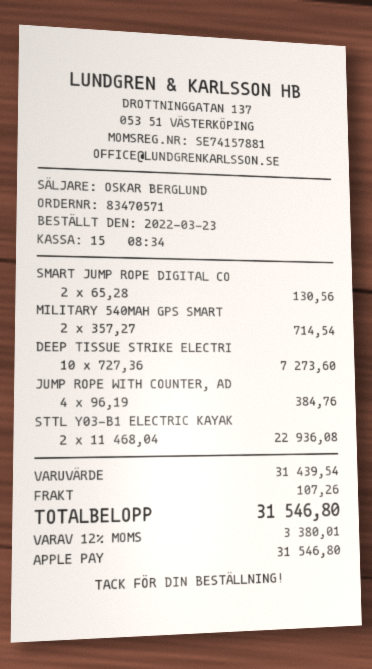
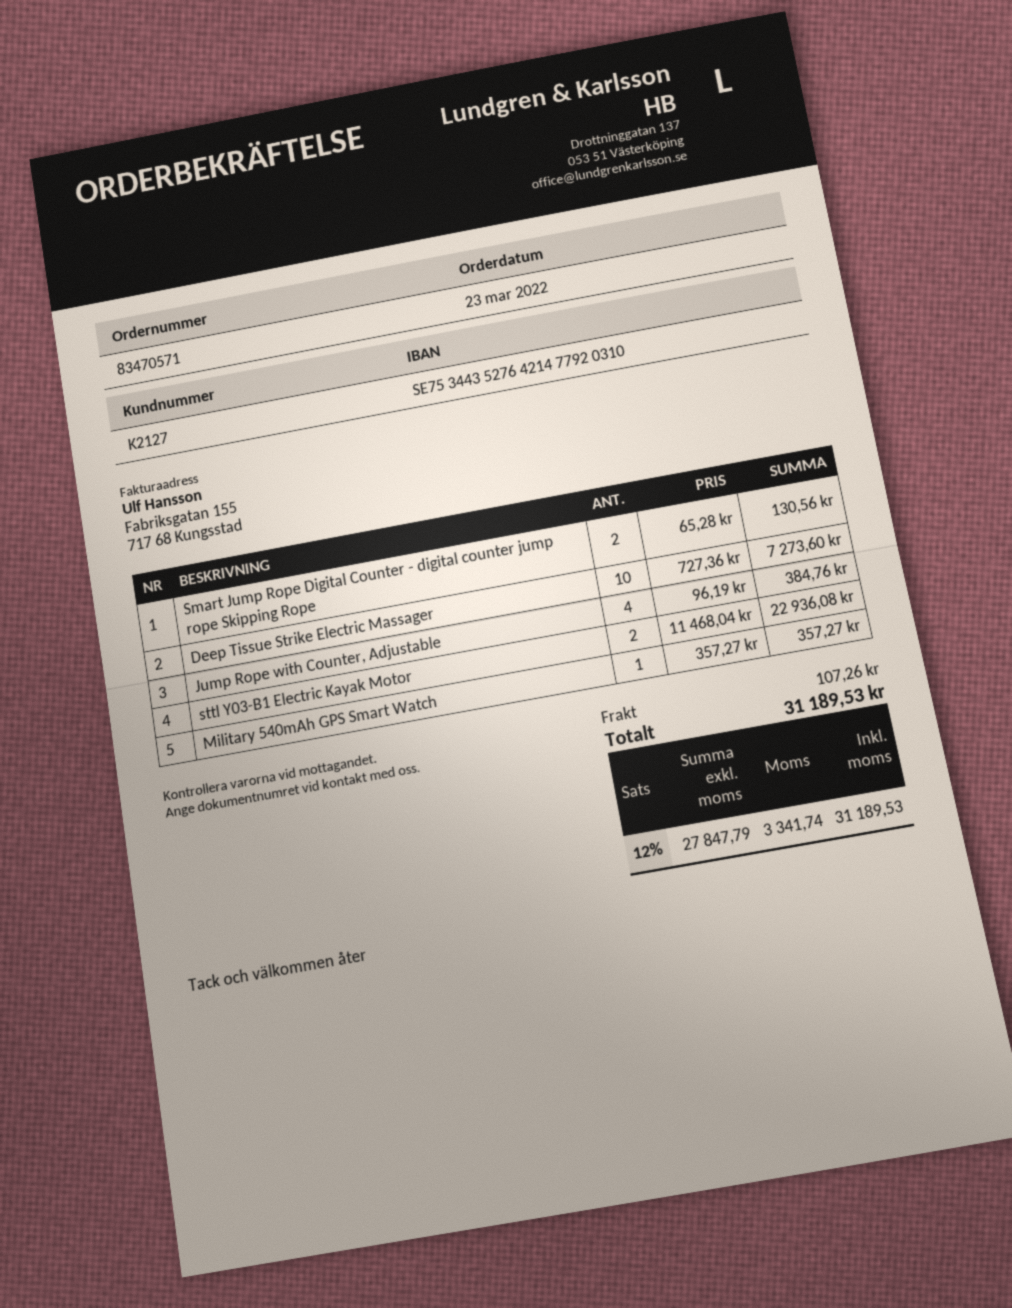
MILITARY 540MAH GPS SMART: 2 x 357.27 = 714.54 -> 1 x 357.27 = 357.27
tax: 12% = 3380.01 -> 12% = 3341.74
total: 31546.80 -> 31189.53

